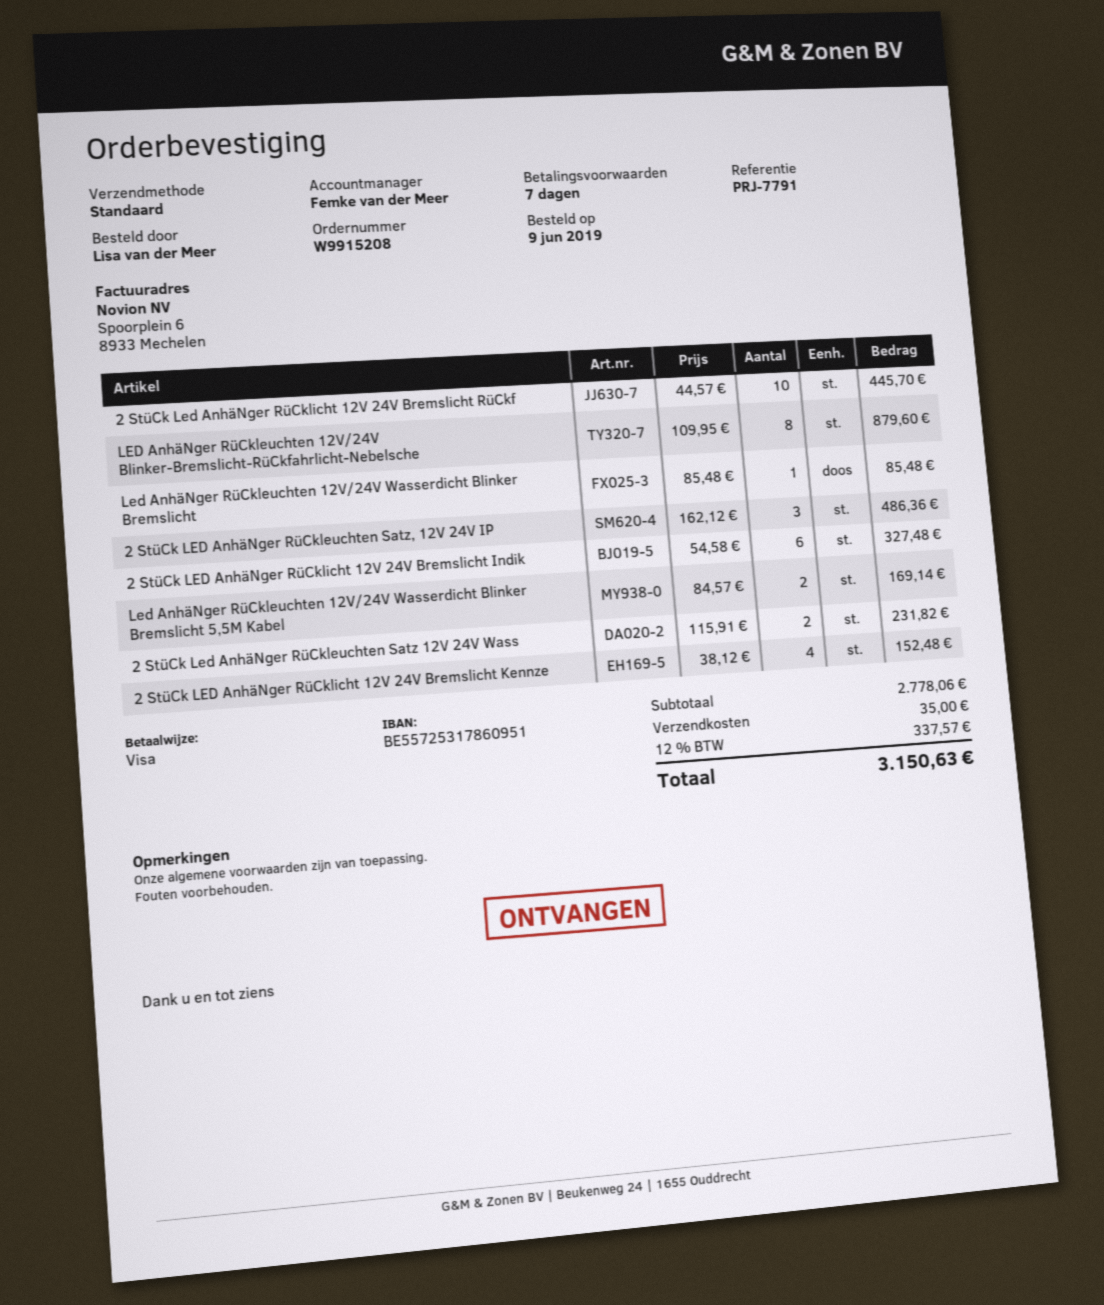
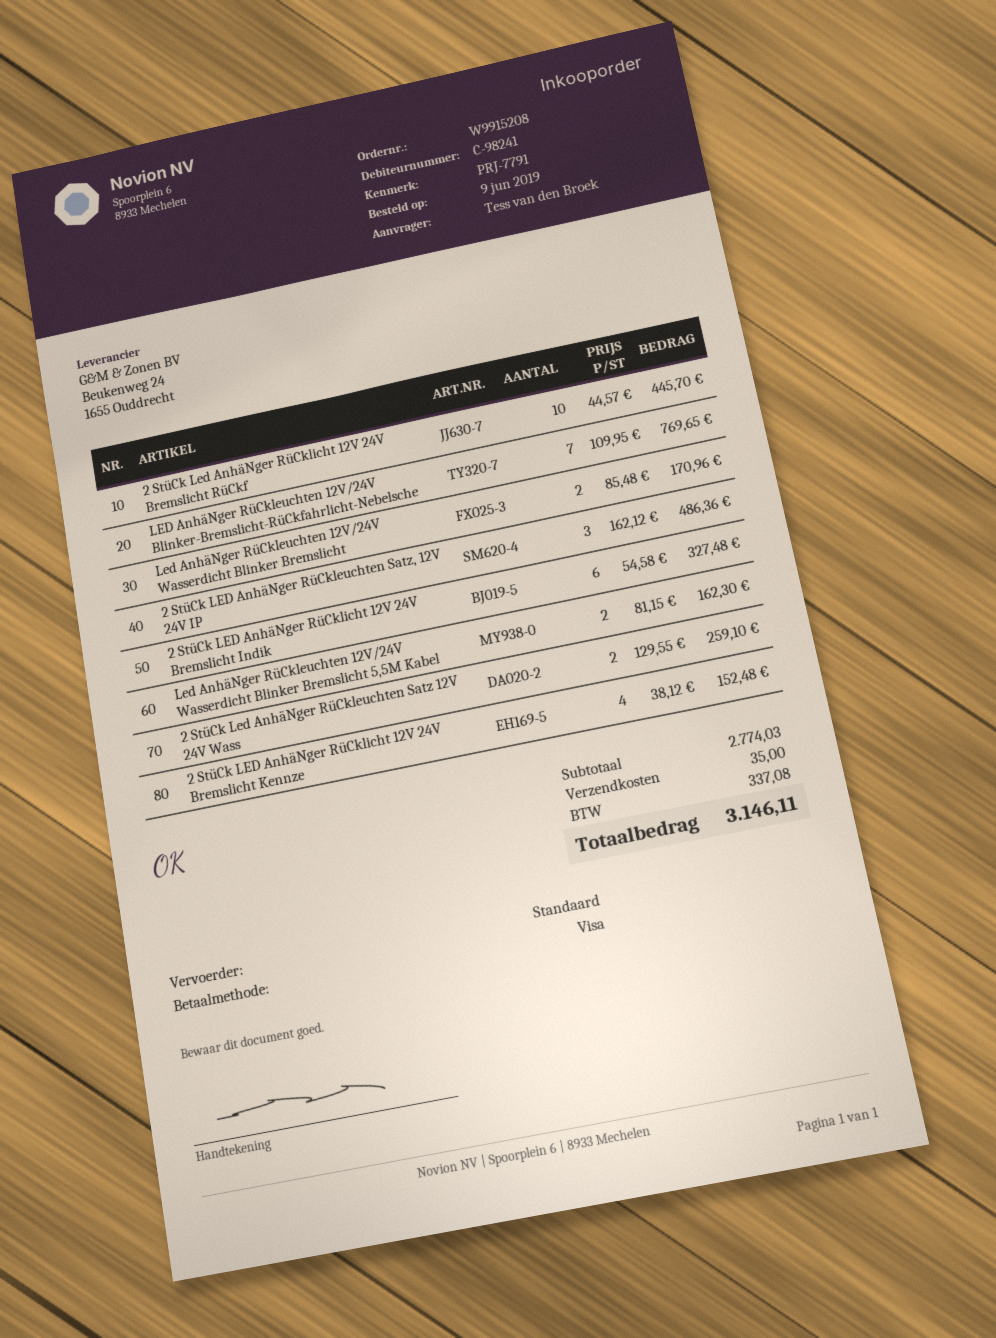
ordered by: Lisa van der Meer -> Tess van den Broek
LED AnhäNger RüCkleuchten 12V/24V Blinker-Bremslicht-RüCkfahrlicht-Nebelsche: 8 x 109.95 = 879.60 -> 7 x 109.95 = 769.65
Led AnhäNger RüCkleuchten 12V/24V Wasserdicht Blinker Bremslicht: 1 x 85.48 = 85.48 -> 2 x 85.48 = 170.96
Led AnhäNger RüCkleuchten 12V/24V Wasserdicht Blinker Bremslicht 5,5M Kabel: 2 x 84.57 = 169.14 -> 2 x 81.15 = 162.30
2 StüCk Led AnhäNger RüCkleuchten Satz 12V 24V Wass: 2 x 115.91 = 231.82 -> 2 x 129.55 = 259.10
subtotal: 2778.06 -> 2774.03
tax: 337.57 -> 337.08
total: 3150.63 -> 3146.11

